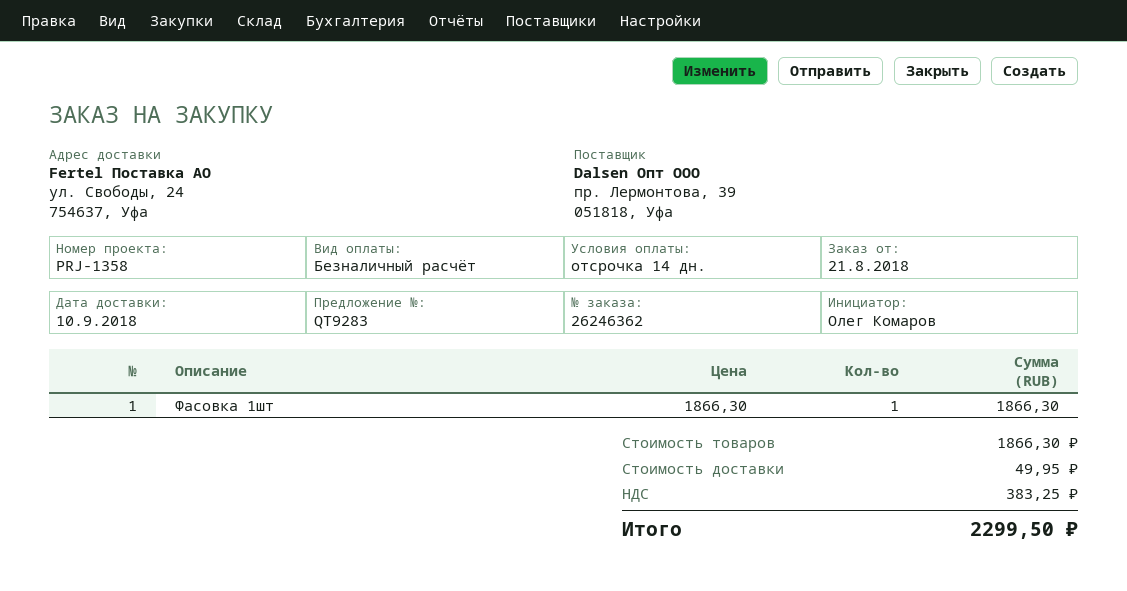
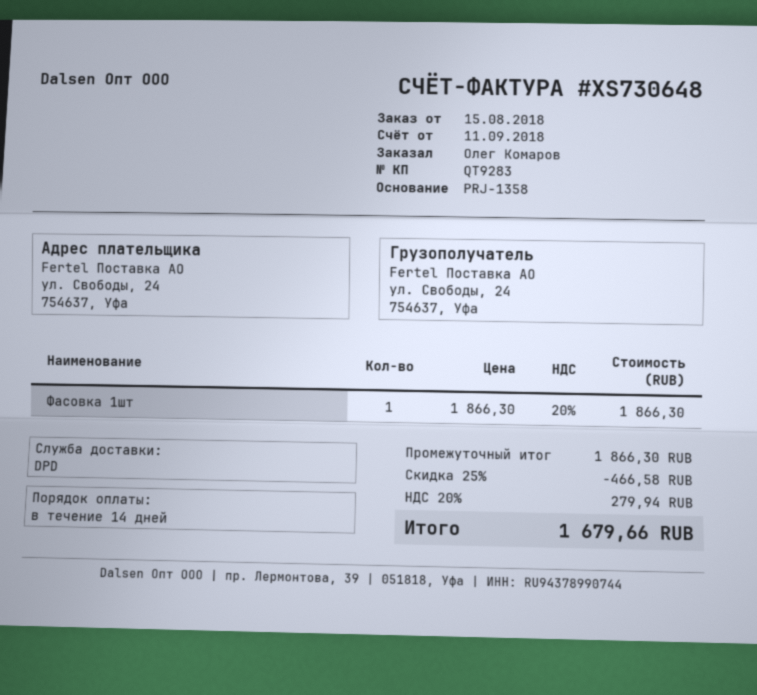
order date: 2018-08-21 -> 2018-08-15
discount: none -> 25% = 466.58
shipping: 49.95 -> none
tax: 383.25 -> 279.94
total: 2299.50 -> 1679.66

